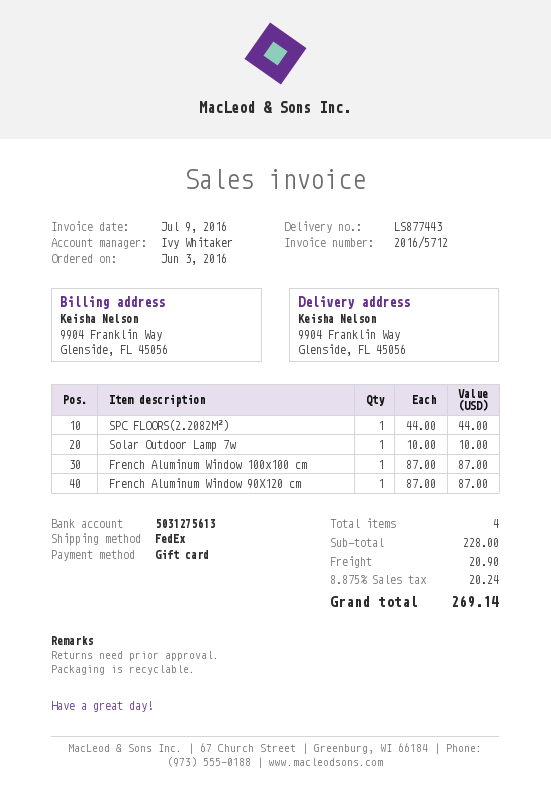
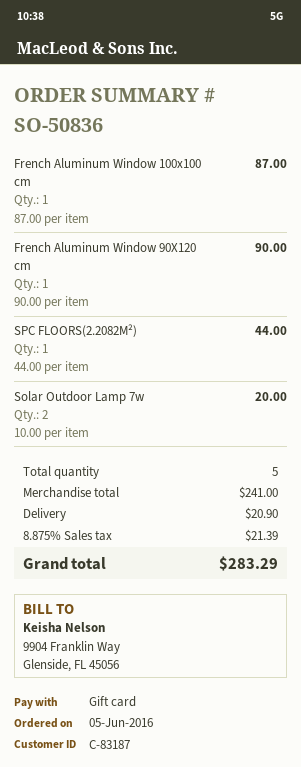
order date: 2016-06-03 -> 2016-06-05
Solar Outdoor Lamp 7w: 1 x 10.00 = 10.00 -> 2 x 10.00 = 20.00
French Aluminum Window 90X120 cm: 1 x 87.00 = 87.00 -> 1 x 90.00 = 90.00
total quantity: 4 -> 5
subtotal: 228.00 -> 241.00
tax: 8.875% = 20.24 -> 8.875% = 21.39
total: 269.14 -> 283.29

